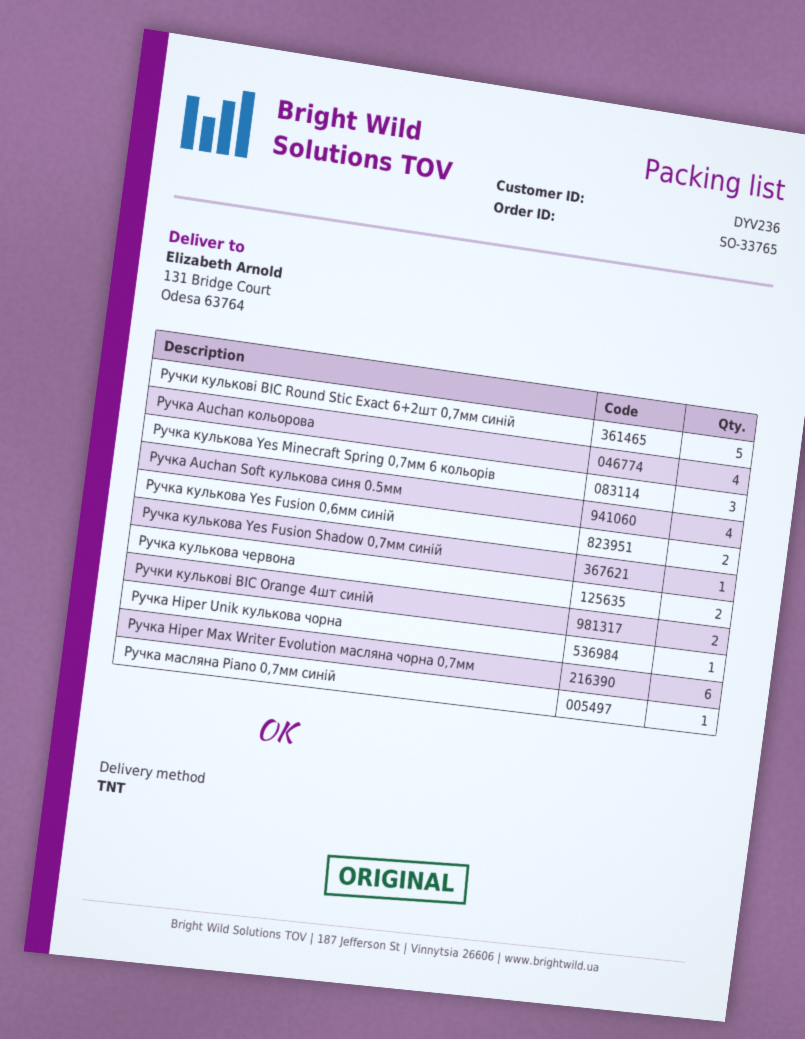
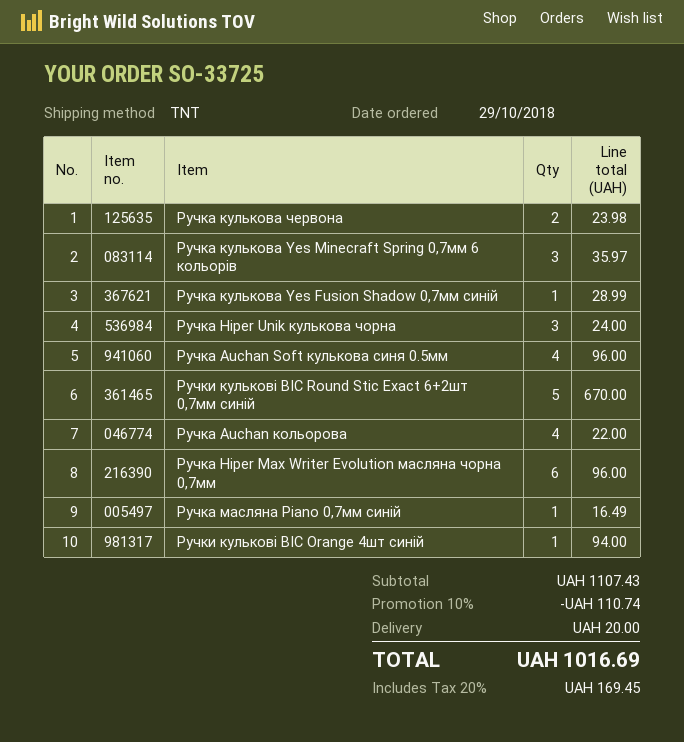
order number: SO-33765 -> SO-33725
Ручка кулькова Yes Fusion 0,6мм синій: 2 -> none
Ручки кулькові BIC Orange 4шт синій: 2 -> 1
Ручка Hiper Unik кулькова чорна: 1 -> 3

